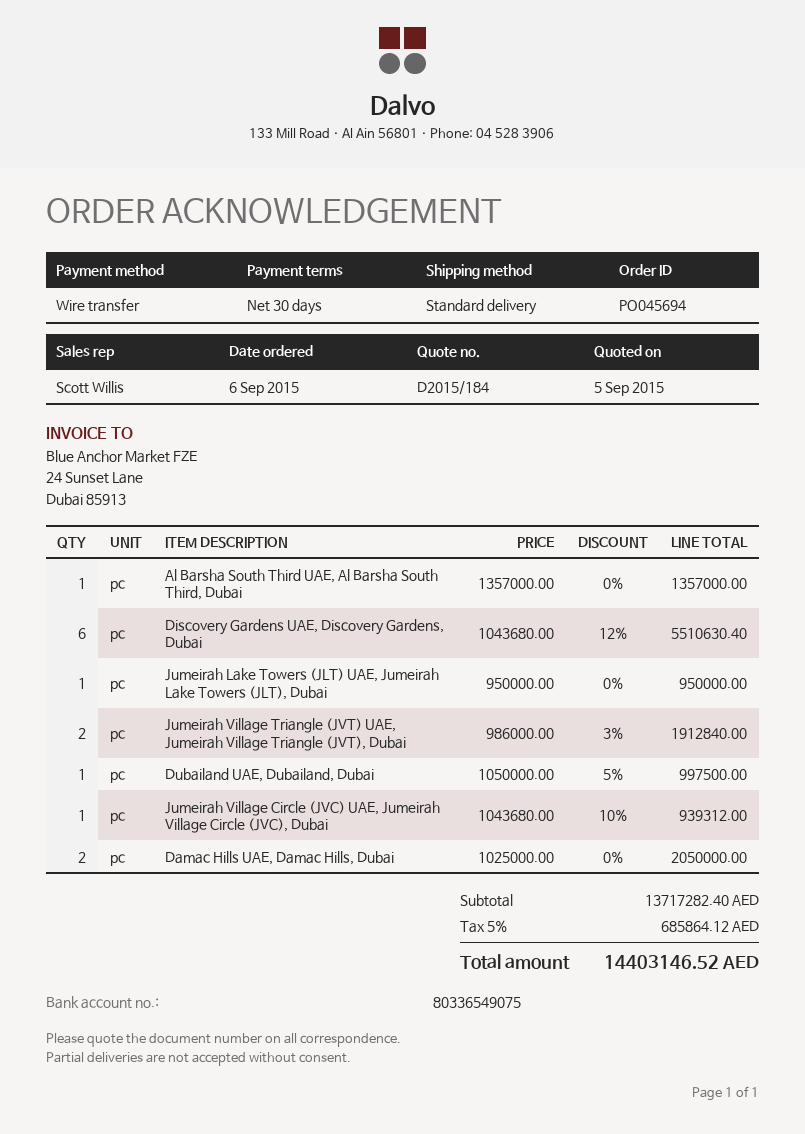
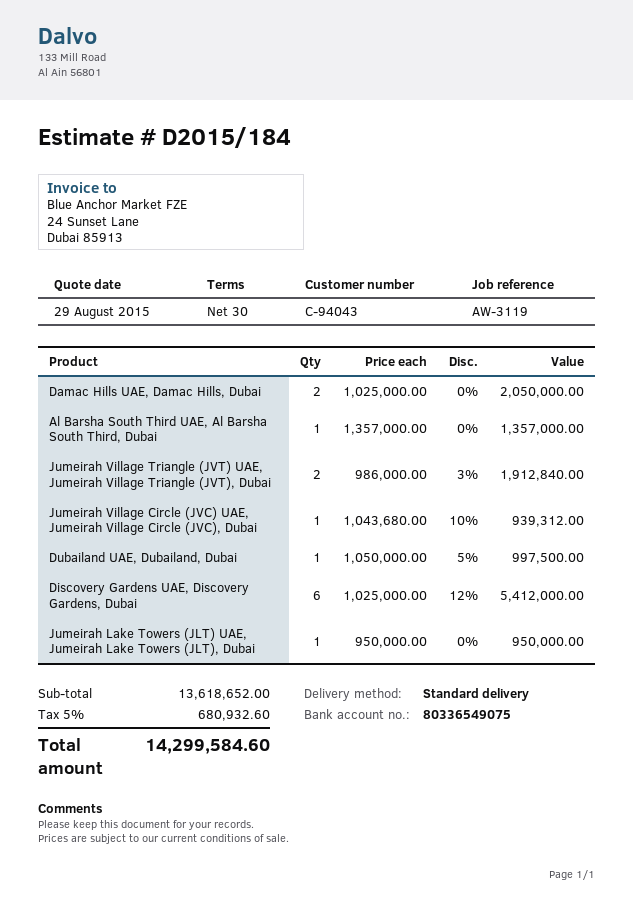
quote date: 2015-09-05 -> 2015-08-29
Discovery Gardens UAE, Discovery Gardens, Dubai: 6 x 1043680.00 - 12% = 5510630.40 -> 6 x 1025000.00 - 12% = 5412000.00
subtotal: 13717282.40 -> 13618652.00
tax: 5% = 685864.12 -> 5% = 680932.60
total: 14403146.52 -> 14299584.60

